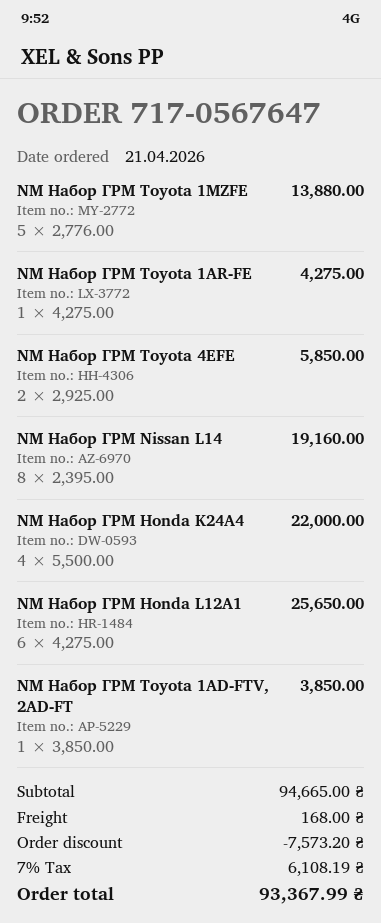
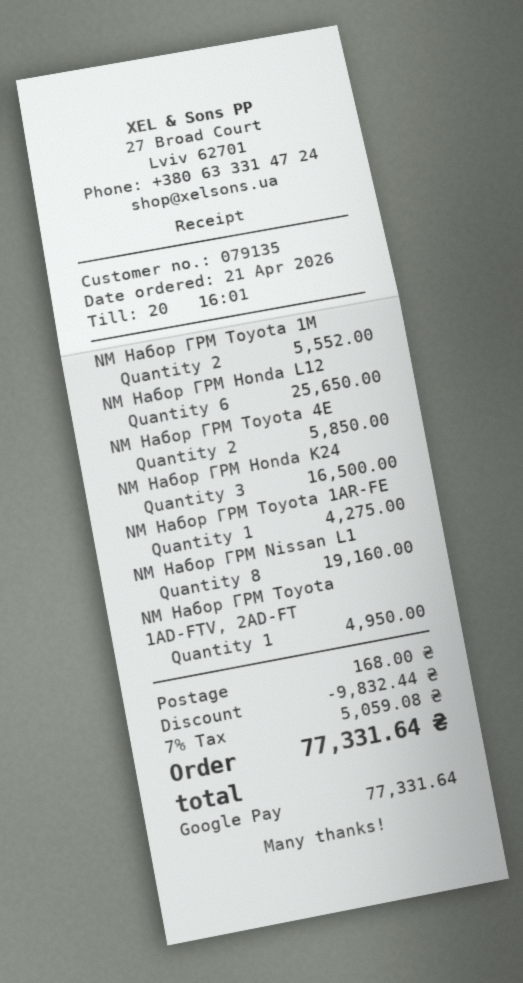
NM Набор ГРМ Toyota 1MZFE: 5 for 13880.00 -> 2 for 5552.00
NM Набор ГРМ Honda K24A4: 4 for 22000.00 -> 3 for 16500.00
NM Набор ГРМ Toyota 1AD-FTV, 2AD-FT: 1 for 3850.00 -> 1 for 4950.00
discount: 7573.20 -> 9832.44
tax: 7% = 6108.19 -> 7% = 5059.08
total: 93367.99 -> 77331.64

